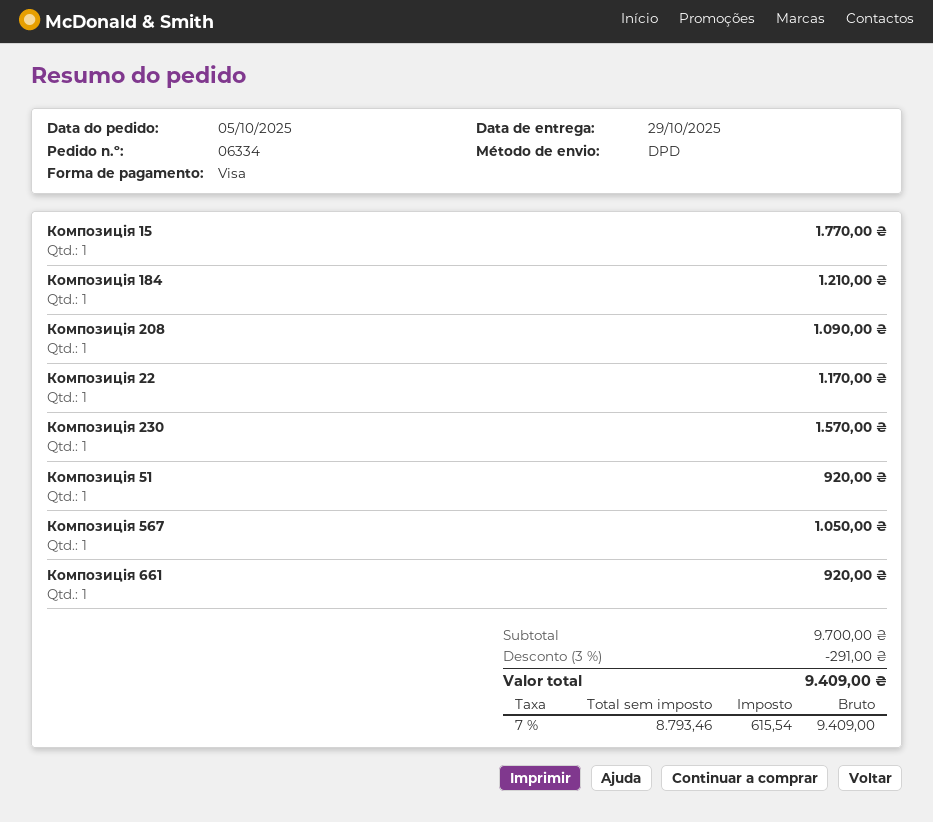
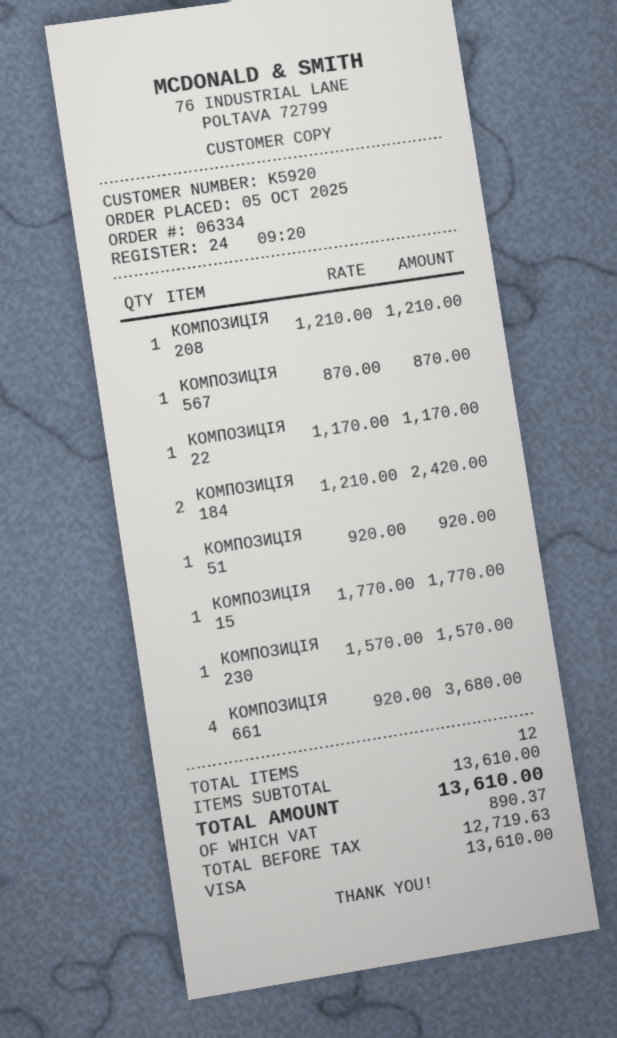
Композиція 184: 1 for 1210.00 -> 2 for 2420.00
Композиція 208: 1 for 1090.00 -> 1 for 1210.00
Композиція 567: 1 for 1050.00 -> 1 for 870.00
Композиція 661: 1 for 920.00 -> 4 for 3680.00
subtotal: 9700.00 -> 13610.00
discount: 3% = 291.00 -> none
net: 8793.46 -> 12719.63
tax: 615.54 -> 890.37
total: 9409.00 -> 13610.00

